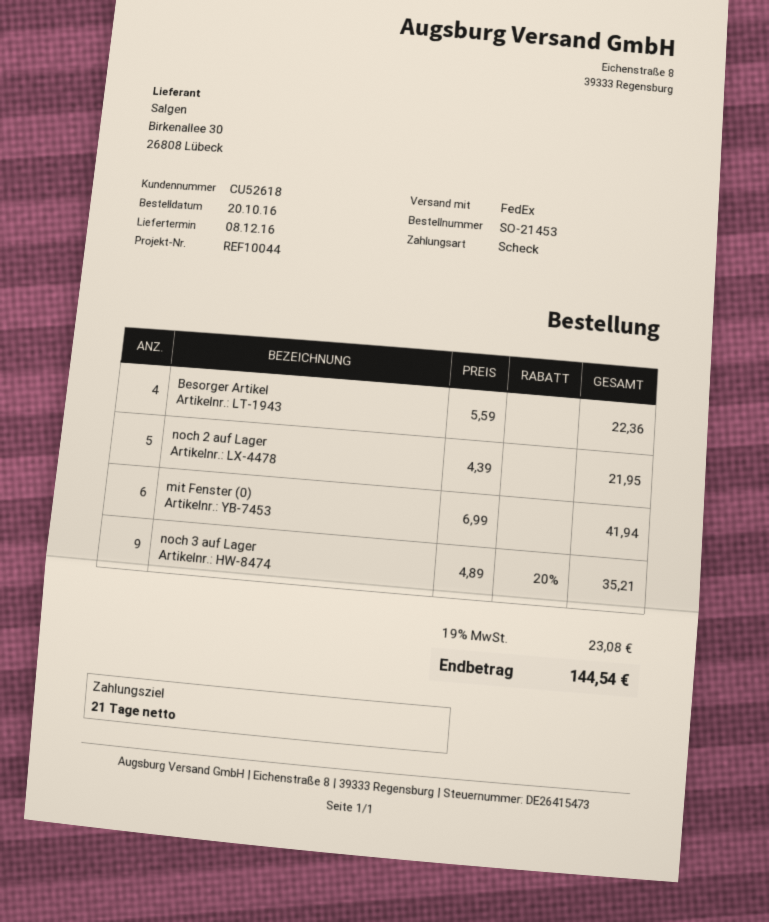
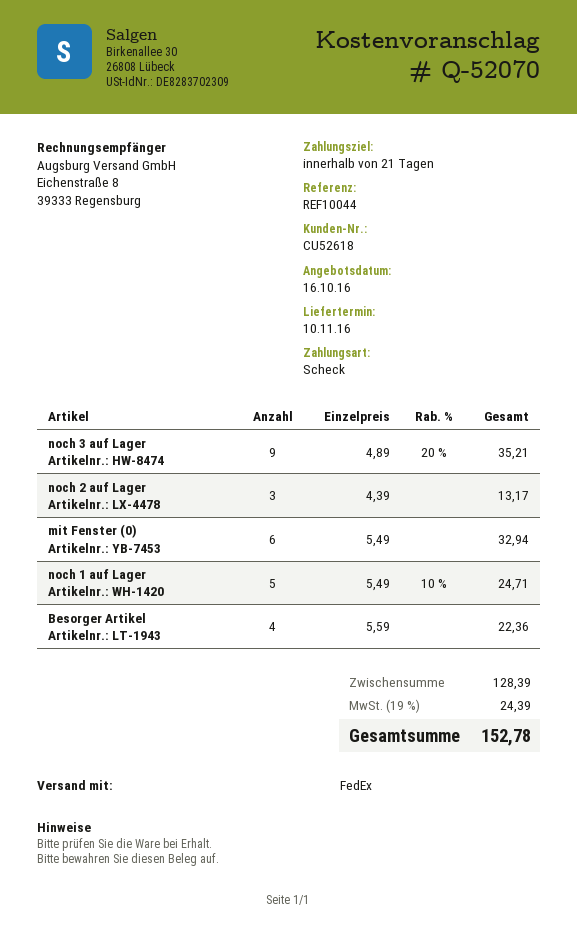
delivery date: 2016-12-08 -> 2016-11-10
noch 2 auf Lager: 5 x 4.39 = 21.95 -> 3 x 4.39 = 13.17
mit Fenster (0): 6 x 6.99 = 41.94 -> 6 x 5.49 = 32.94
noch 1 auf Lager: none -> 5 x 5.49 - 10% = 24.71
tax: 19% = 23.08 -> 19% = 24.39
total: 144.54 -> 152.78

